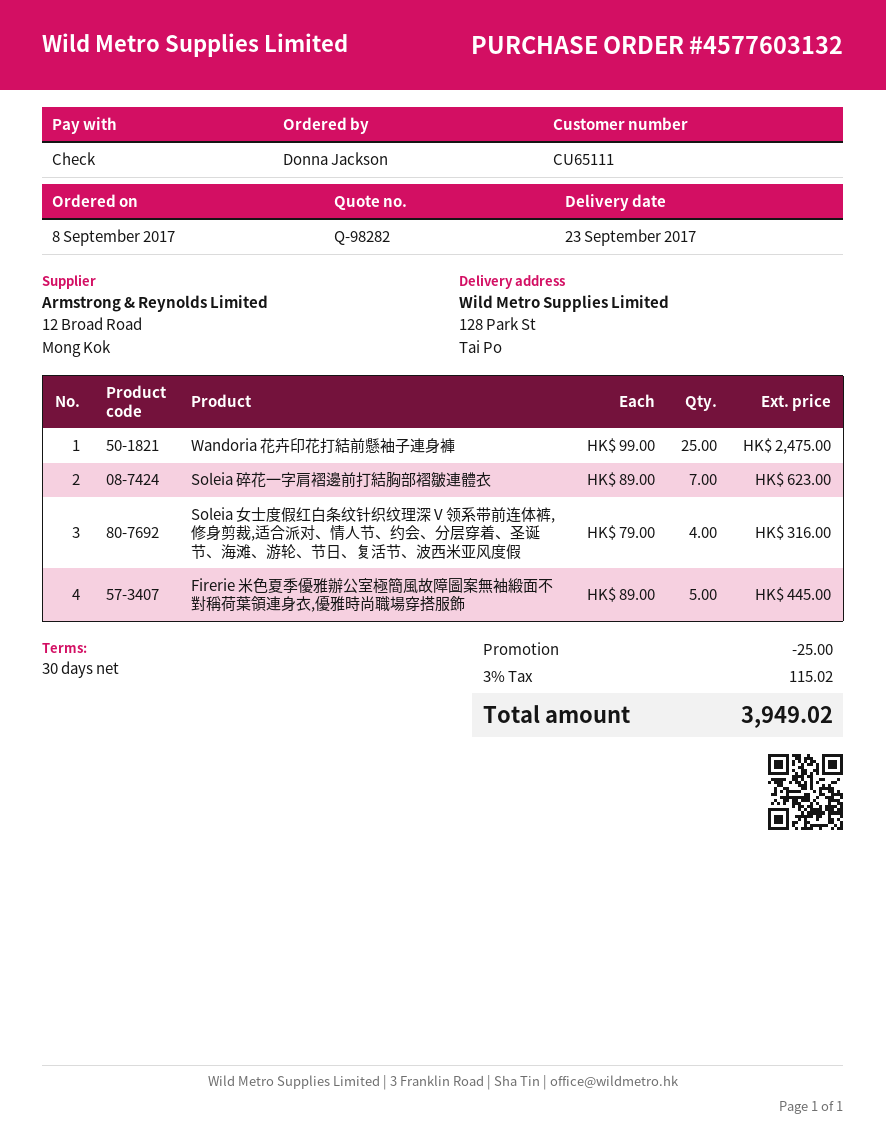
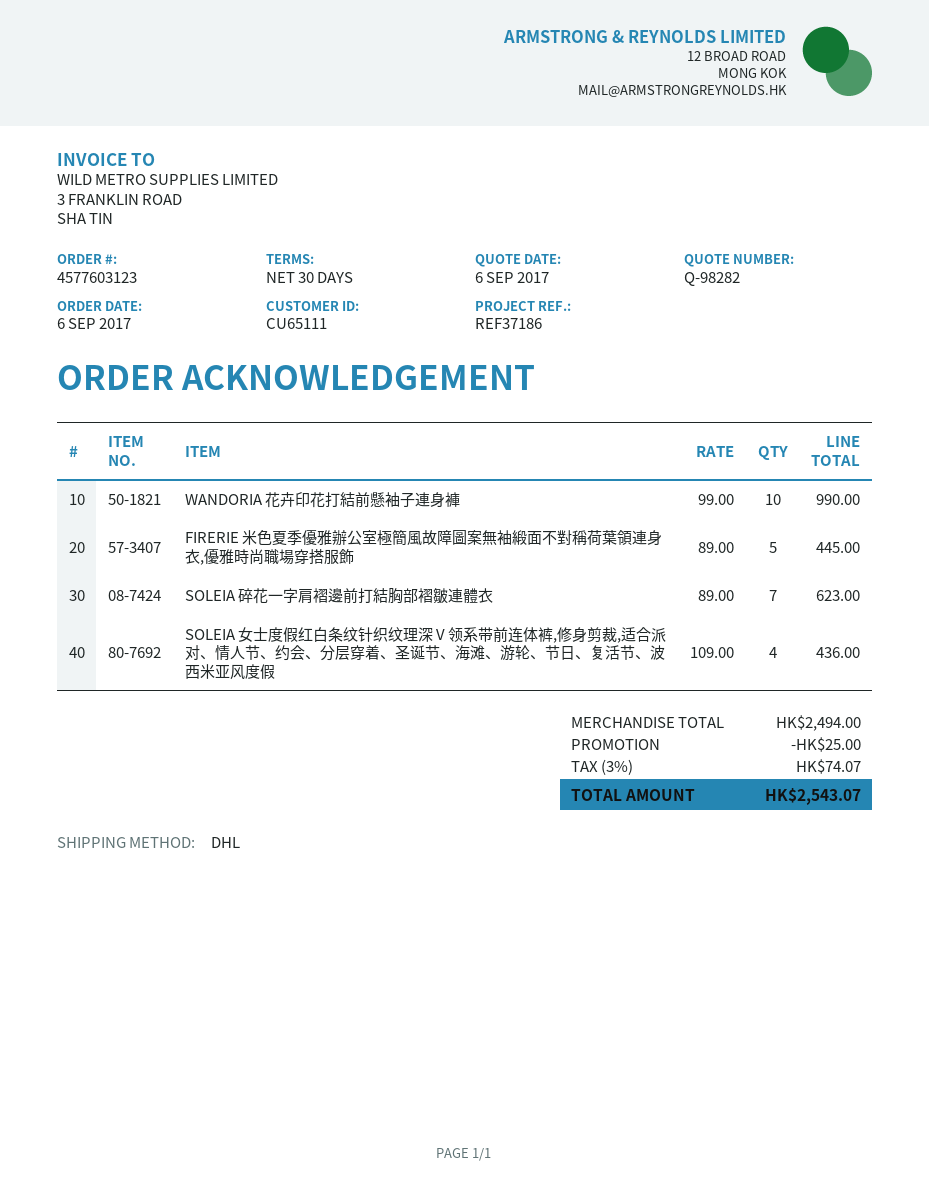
order number: 4577603132 -> 4577603123
order date: 2017-09-08 -> 2017-09-06
Wandoria 花卉印花打結前懸袖子連身褲: 25 x 99.00 = 2475.00 -> 10 x 99.00 = 990.00
Soleia 女士度假红白条纹针织纹理深 V 领系带前连体裤,修身剪裁,适合派对、情人节、约会、分层穿着、圣诞节、海滩、游轮、节日、复活节、波西米亚风度假: 4 x 79.00 = 316.00 -> 4 x 109.00 = 436.00
tax: 3% = 115.02 -> 3% = 74.07
total: 3949.02 -> 2543.07

